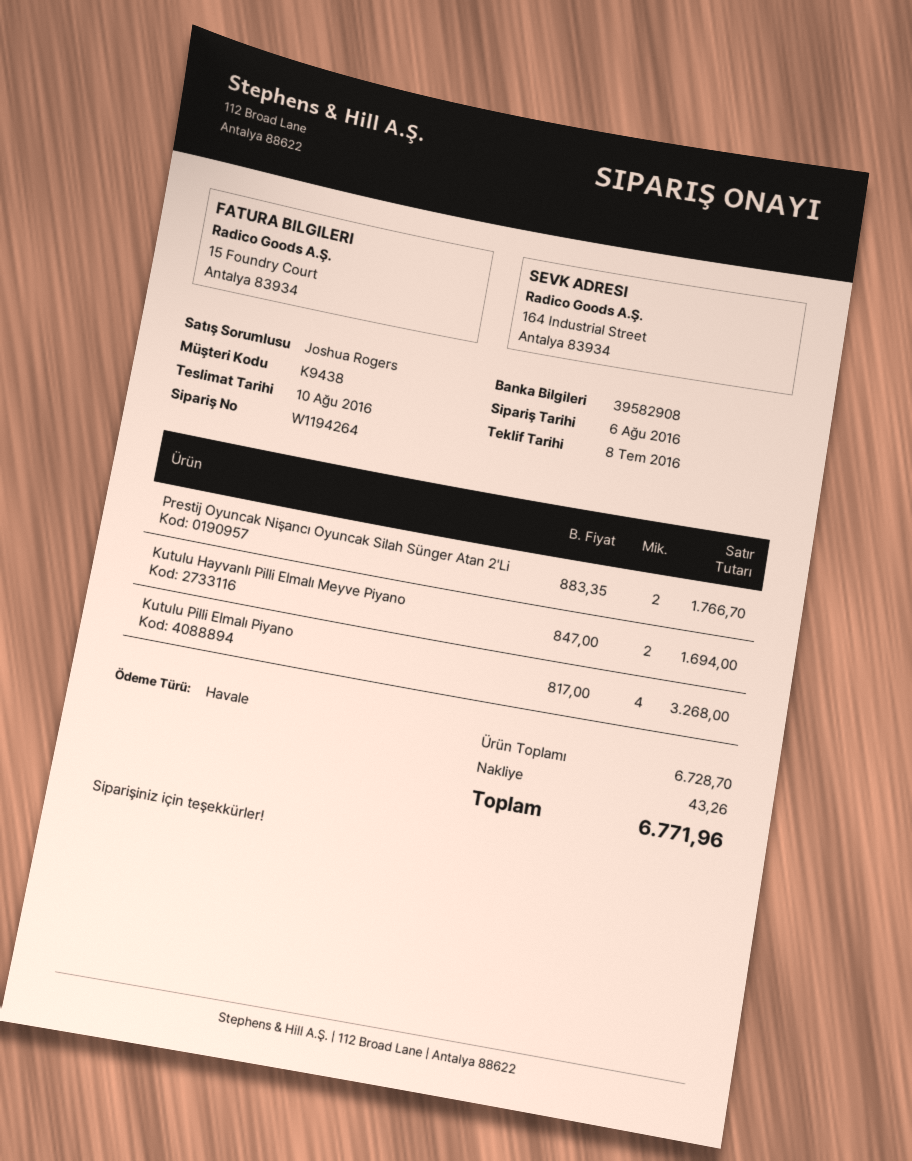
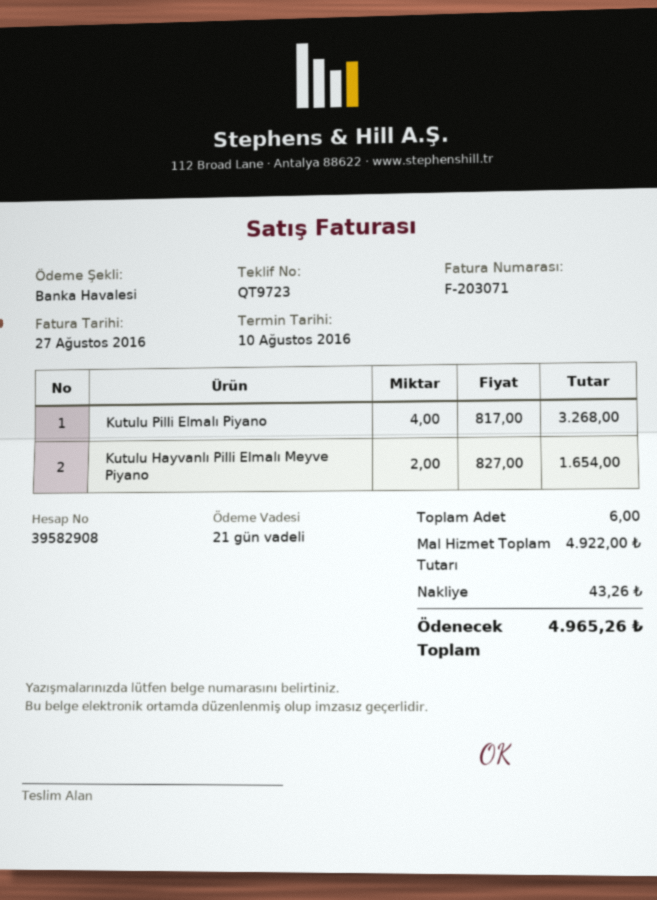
Prestij Oyuncak Nişancı Oyuncak Silah Sünger Atan 2'Li: 2 x 883.35 = 1766.70 -> none
Kutulu Hayvanlı Pilli Elmalı Meyve Piyano: 2 x 847.00 = 1694.00 -> 2 x 827.00 = 1654.00
subtotal: 6728.70 -> 4922.00
total: 6771.96 -> 4965.26

